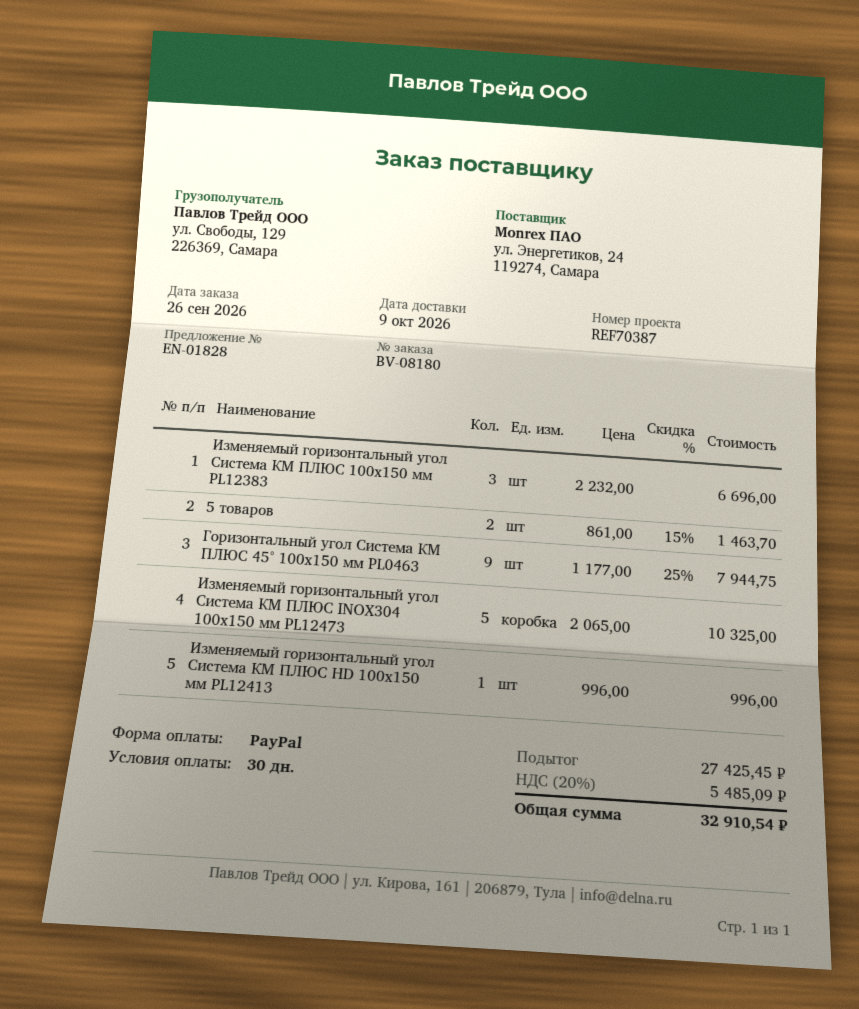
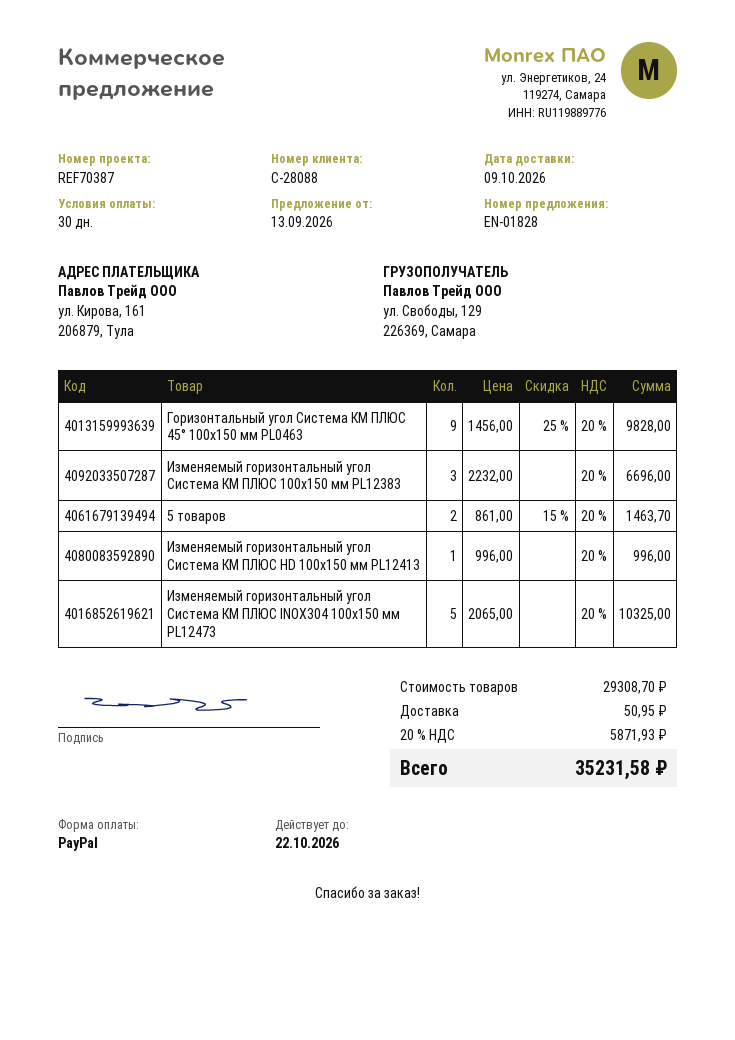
Горизонтальный угол Система КМ ПЛЮС 45° 100х150 мм PL0463: 9 x 1177.00 - 25% = 7944.75 -> 9 x 1456.00 - 25% = 9828.00
subtotal: 27425.45 -> 29308.70
shipping: none -> 50.95
tax: 20% = 5485.09 -> 20% = 5871.93
total: 32910.54 -> 35231.58

